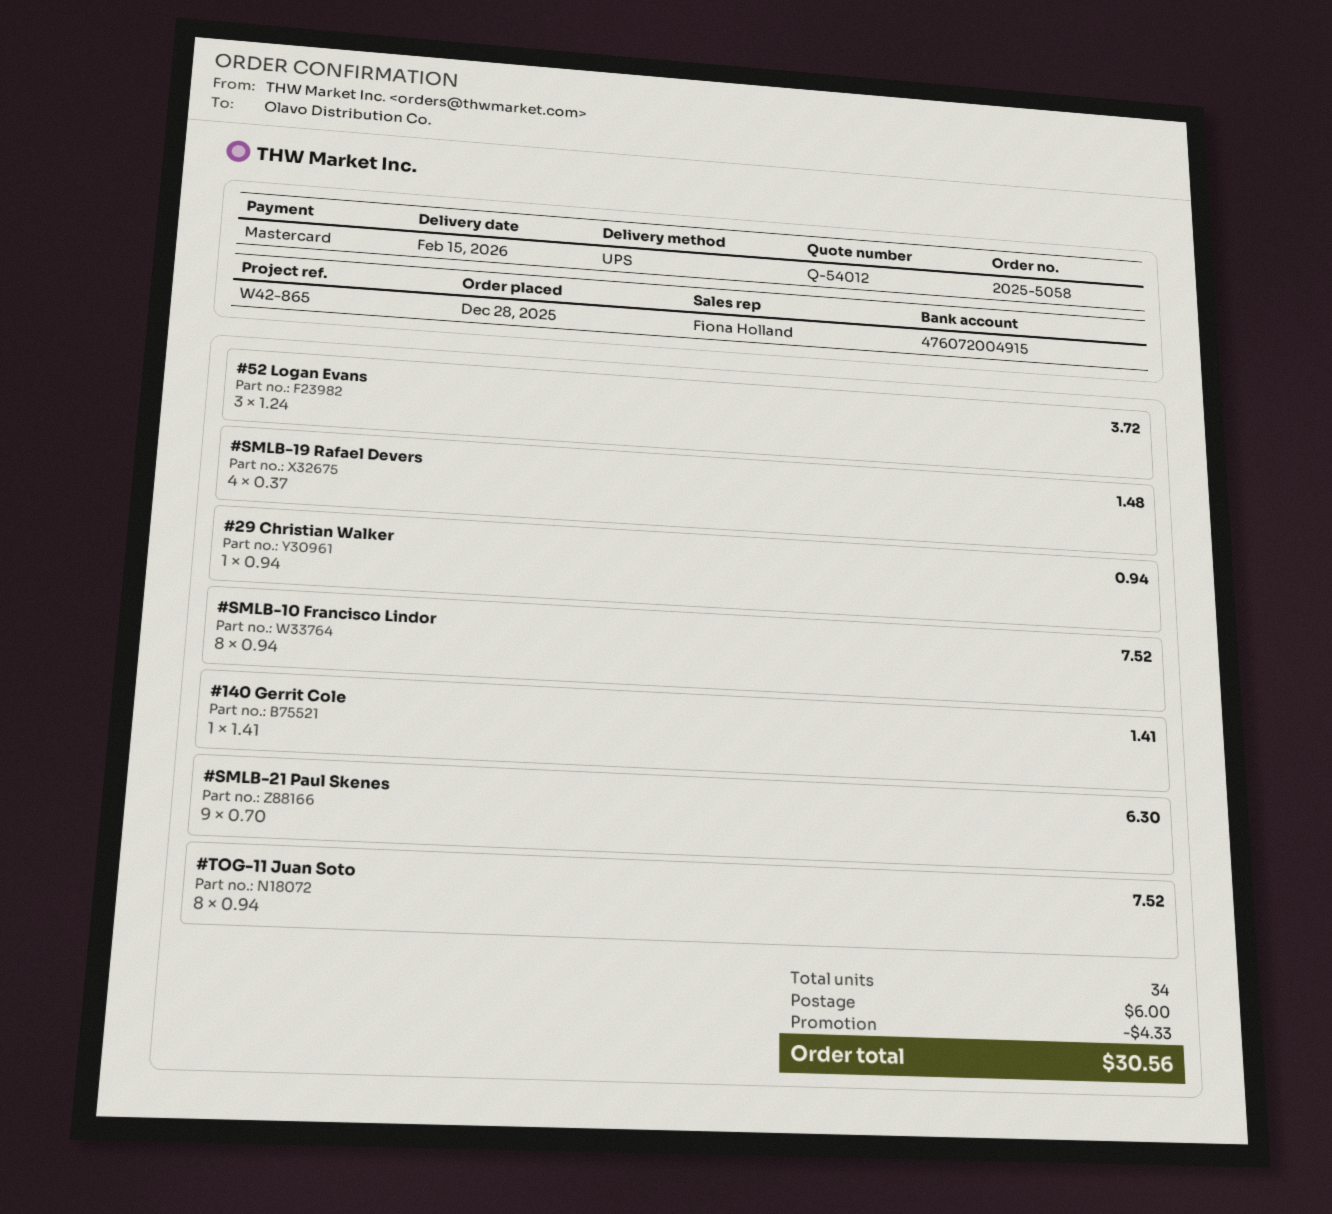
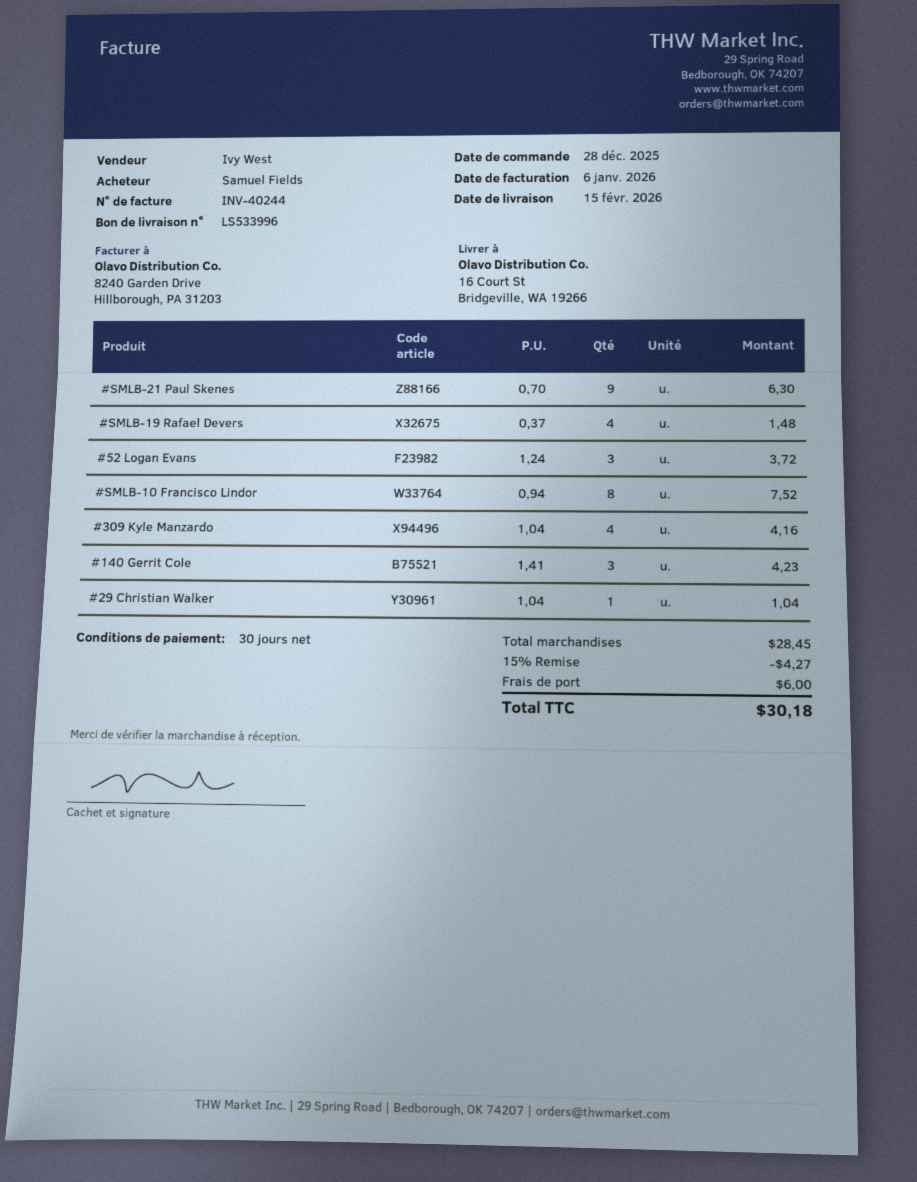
sales rep: Fiona Holland -> Ivy West
#29 Christian Walker: 1 x 0.94 = 0.94 -> 1 x 1.04 = 1.04
#140 Gerrit Cole: 1 x 1.41 = 1.41 -> 3 x 1.41 = 4.23
#TOG-11 Juan Soto: 8 x 0.94 = 7.52 -> none
#309 Kyle Manzardo: none -> 4 x 1.04 = 4.16
discount: 4.33 -> 4.27
total: 30.56 -> 30.18

